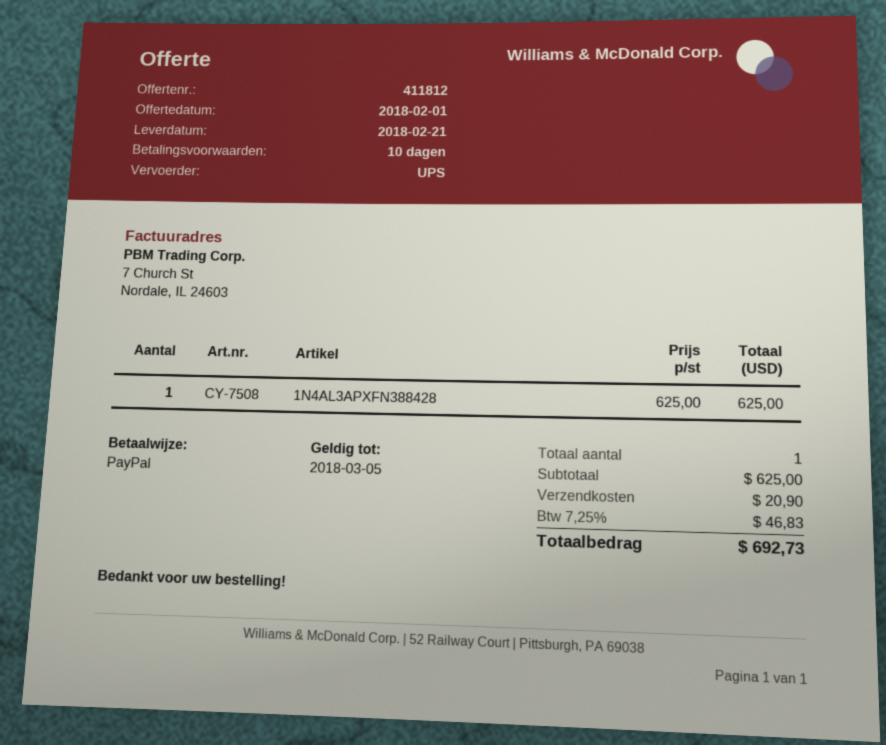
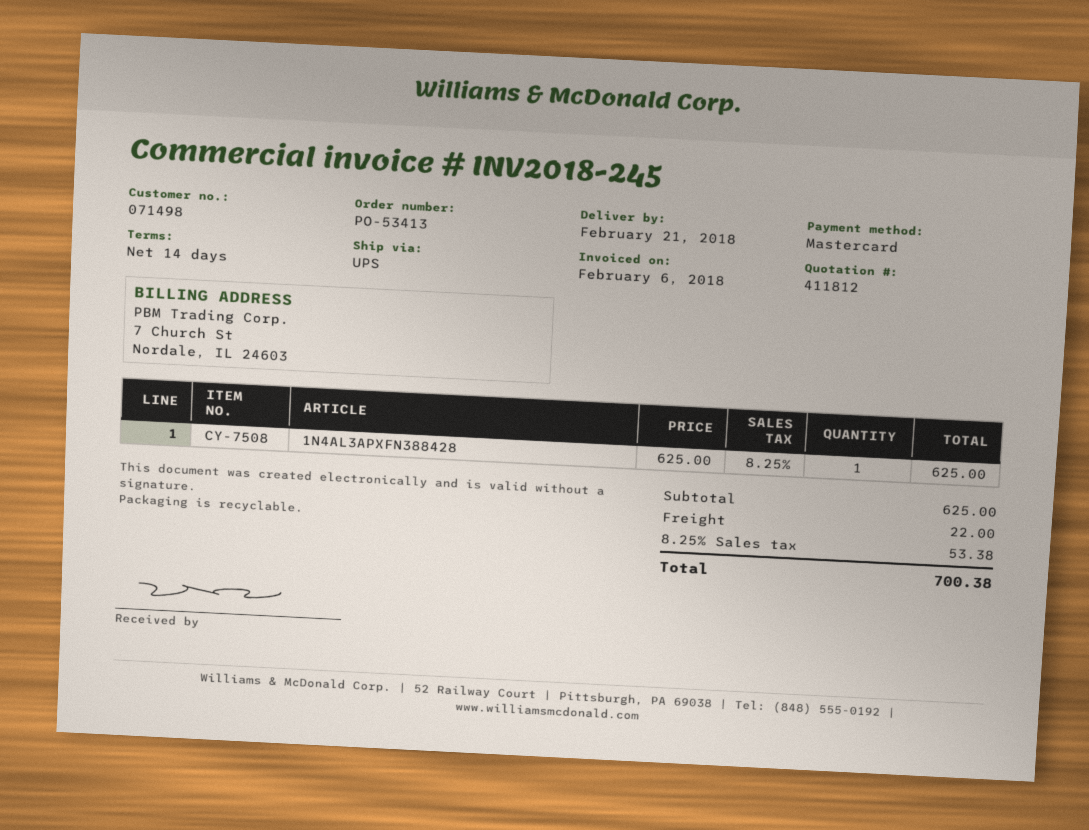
payment terms: 10 days -> 14 days
payment method: PayPal -> Mastercard
shipping: 20.90 -> 22.00
tax: 7.25% = 46.83 -> 8.25% = 53.38
total: 692.73 -> 700.38

